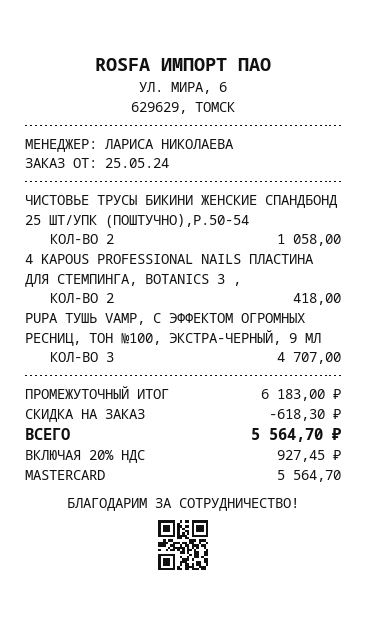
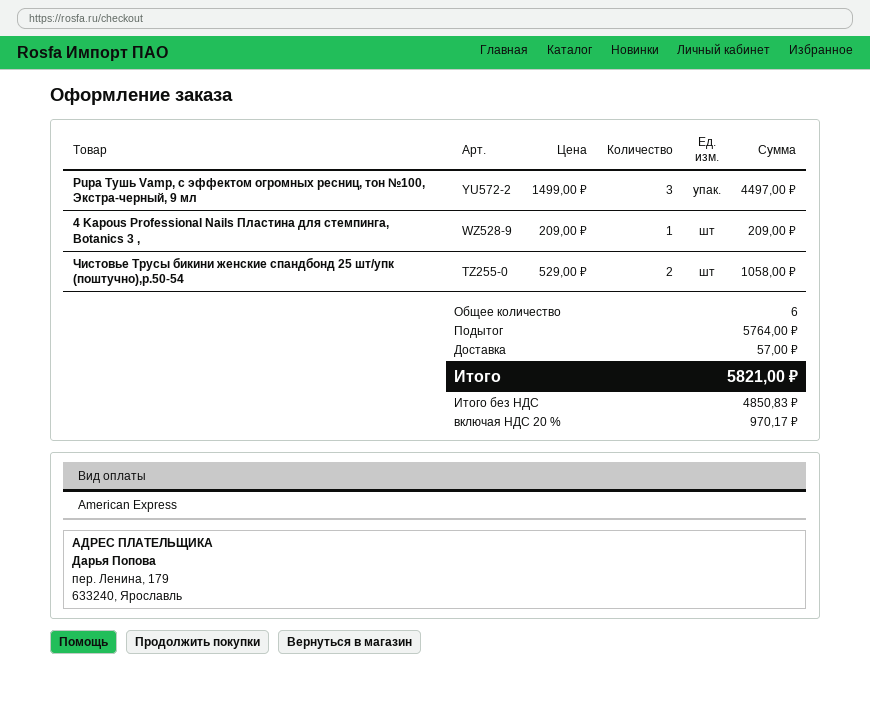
payment method: Mastercard -> American Express
4 KAPOUS PROFESSIONAL NAILS ПЛАСТИНА ДЛЯ СТЕМПИНГА, BOTANICS 3 ,: 2 for 418.00 -> 1 for 209.00
PUPA ТУШЬ VAMP, С ЭФФЕКТОМ ОГРОМНЫХ РЕСНИЦ, ТОН №100, ЭКСТРА-ЧЕРНЫЙ, 9 МЛ: 3 for 4707.00 -> 3 for 4497.00
subtotal: 6183.00 -> 5764.00
discount: 618.30 -> none
shipping: none -> 57.00
tax: 20% = 927.45 -> 20% = 970.17
total: 5564.70 -> 5821.00

